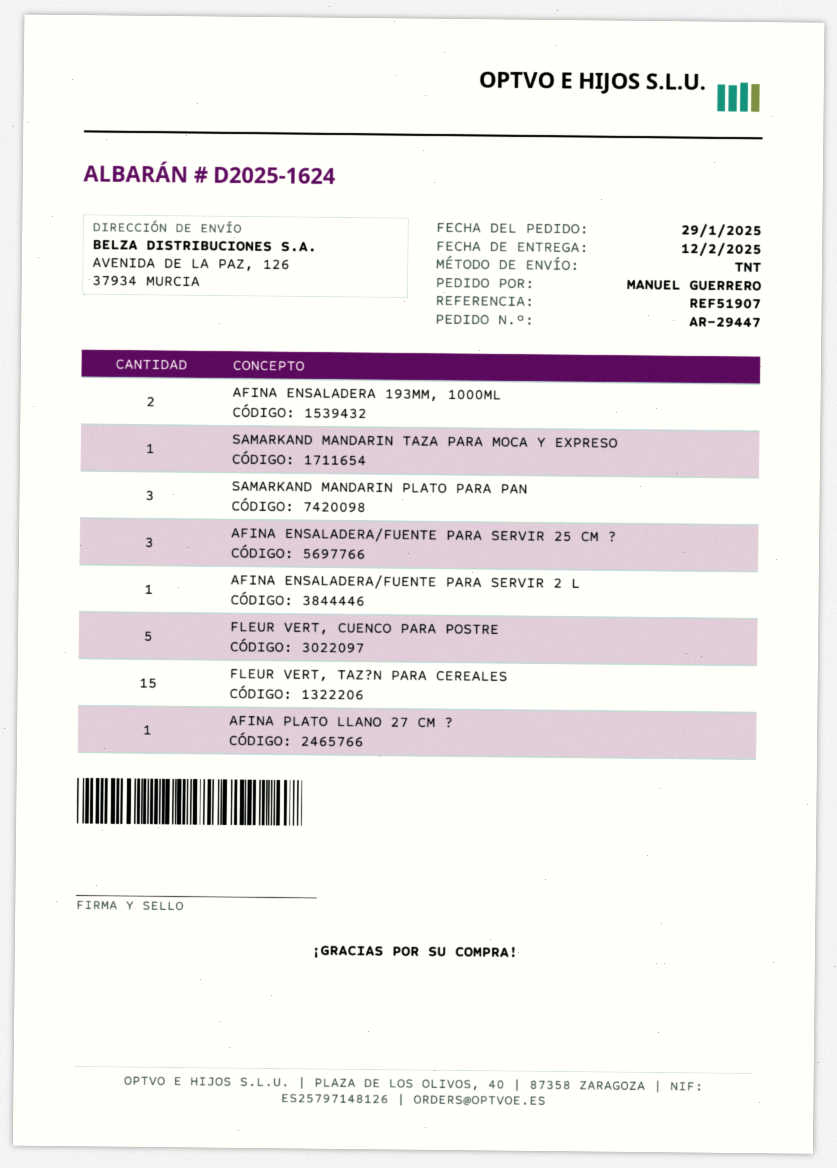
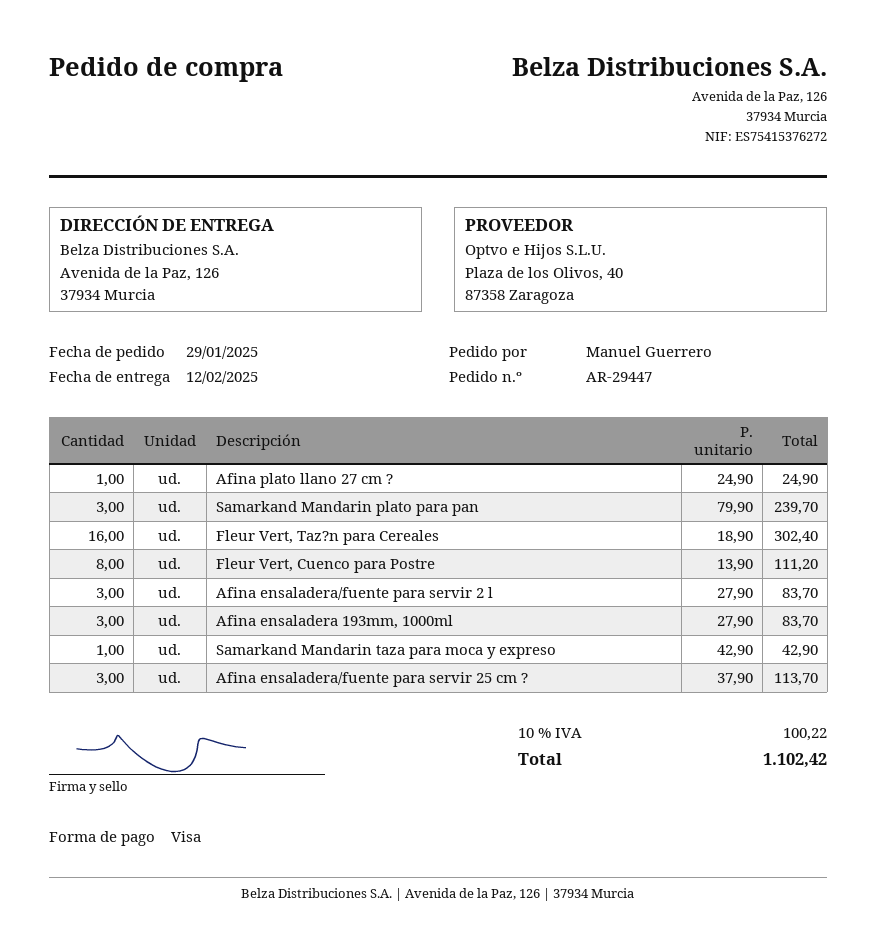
AFINA ENSALADERA 193MM, 1000ML: 2 -> 3
AFINA ENSALADERA/FUENTE PARA SERVIR 2 L: 1 -> 3
FLEUR VERT, CUENCO PARA POSTRE: 5 -> 8
FLEUR VERT, TAZ?N PARA CEREALES: 15 -> 16

